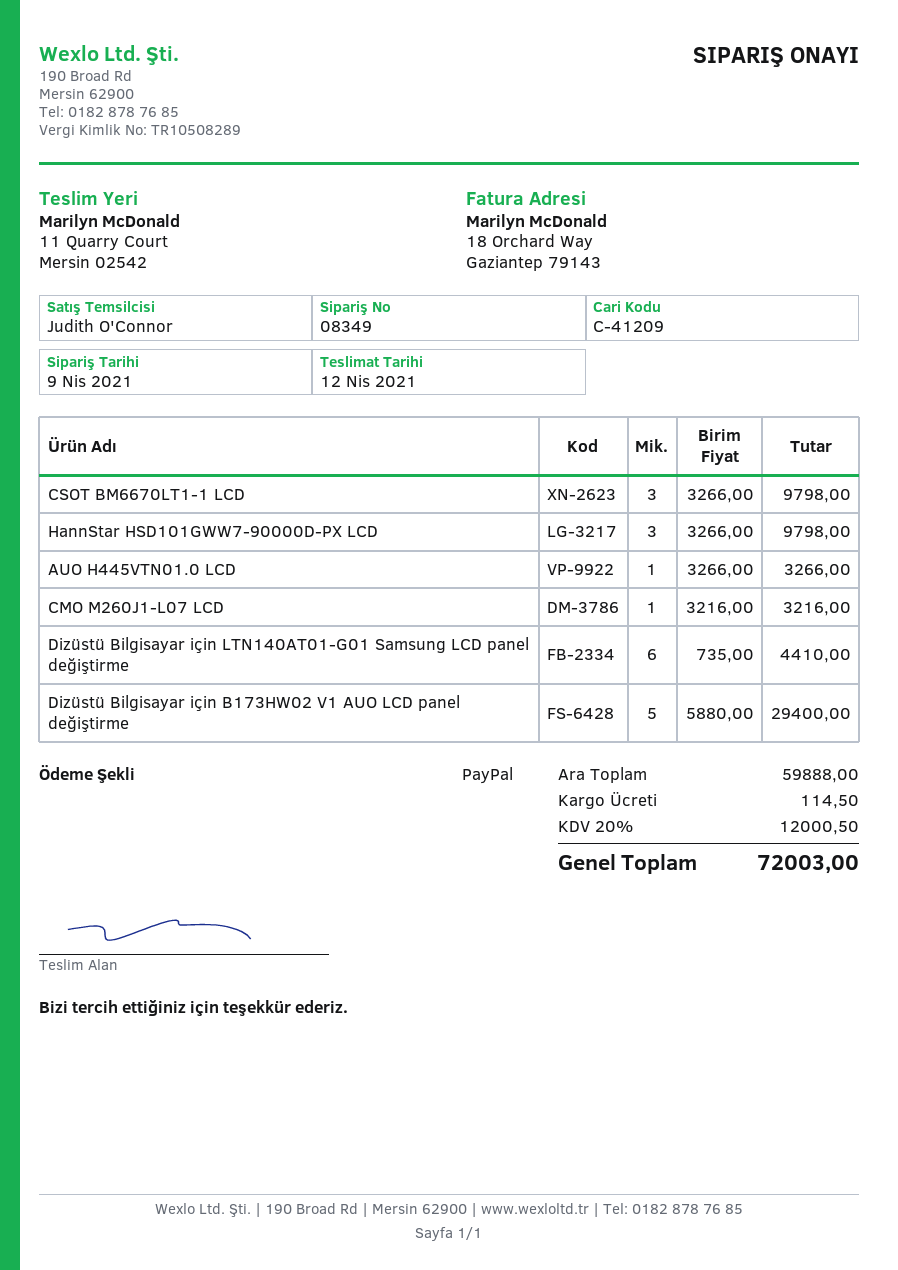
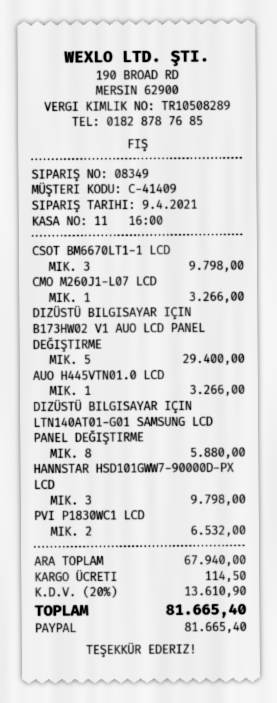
customer number: C-41209 -> C-41409
CMO M260J1-L07 LCD: 1 for 3216.00 -> 1 for 3266.00
Dizüstü Bilgisayar için LTN140AT01-G01 Samsung LCD panel değiştirme: 6 for 4410.00 -> 8 for 5880.00
PVI P1830WC1 LCD: none -> 2 for 6532.00
subtotal: 59888.00 -> 67940.00
tax: 20% = 12000.50 -> 20% = 13610.90
total: 72003.00 -> 81665.40

